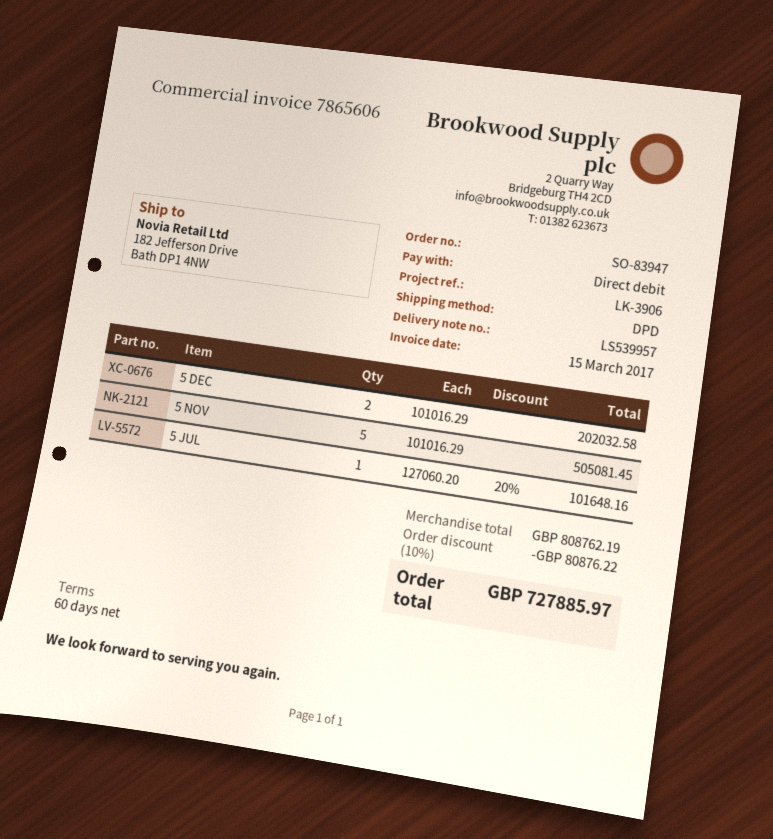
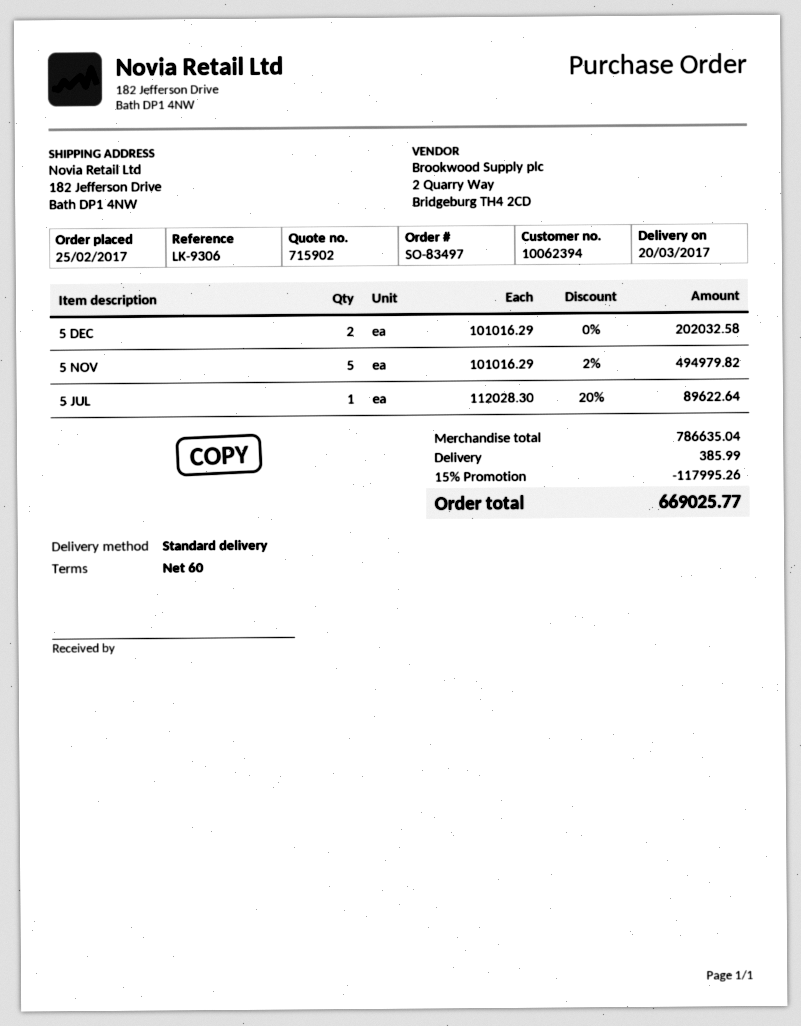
order number: SO-83947 -> SO-83497
reference: LK-3906 -> LK-9306
shipping method: DPD -> standard
5 NOV: 5 x 101016.29 = 505081.45 -> 5 x 101016.29 - 2% = 494979.82
5 JUL: 1 x 127060.20 - 20% = 101648.16 -> 1 x 112028.30 - 20% = 89622.64
subtotal: 808762.19 -> 786635.04
discount: 10% = 80876.22 -> 15% = 117995.26
shipping: none -> 385.99
total: 727885.97 -> 669025.77

